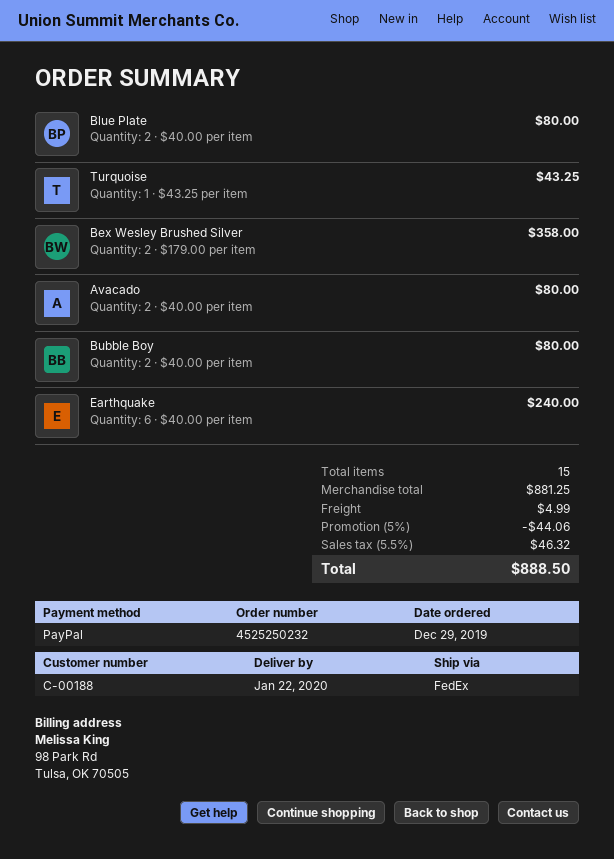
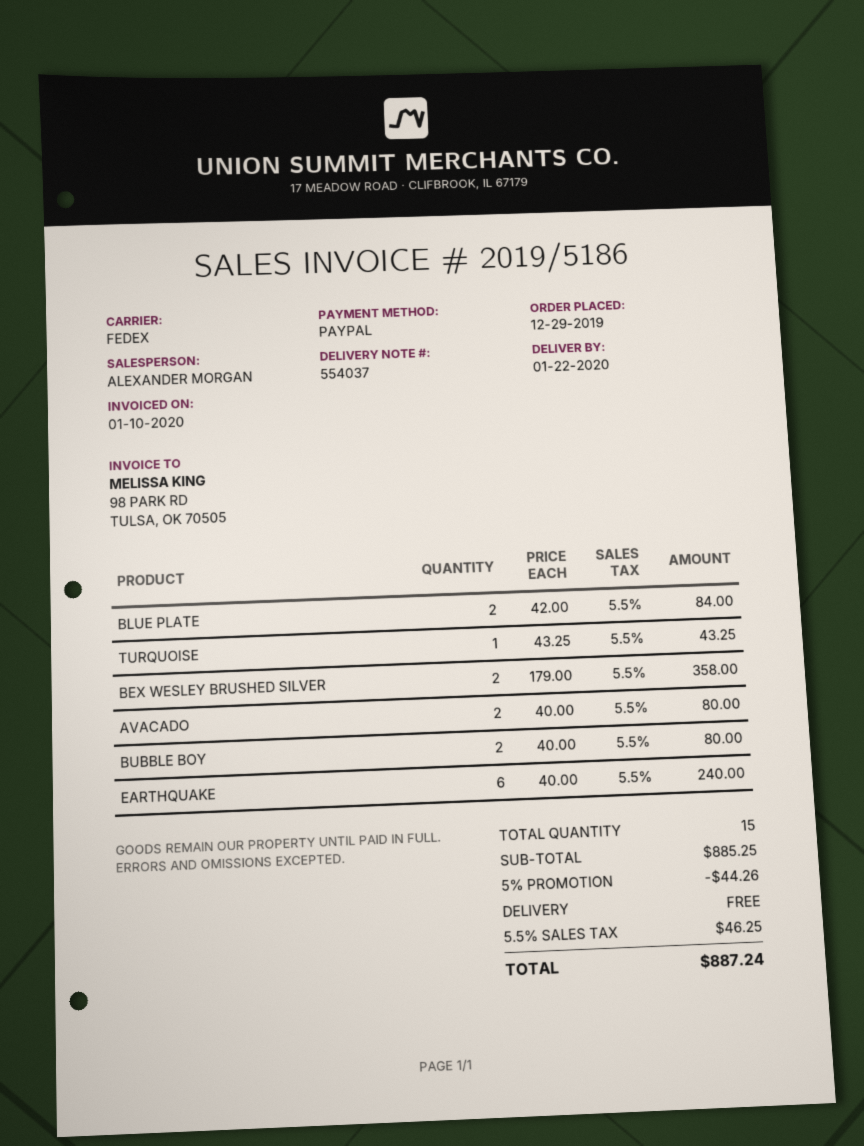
Blue Plate: 2 x 40.00 = 80.00 -> 2 x 42.00 = 84.00
subtotal: 881.25 -> 885.25
discount: 5% = 44.06 -> 5% = 44.26
shipping: 4.99 -> 0.00
tax: 5.5% = 46.32 -> 5.5% = 46.25
total: 888.50 -> 887.24

